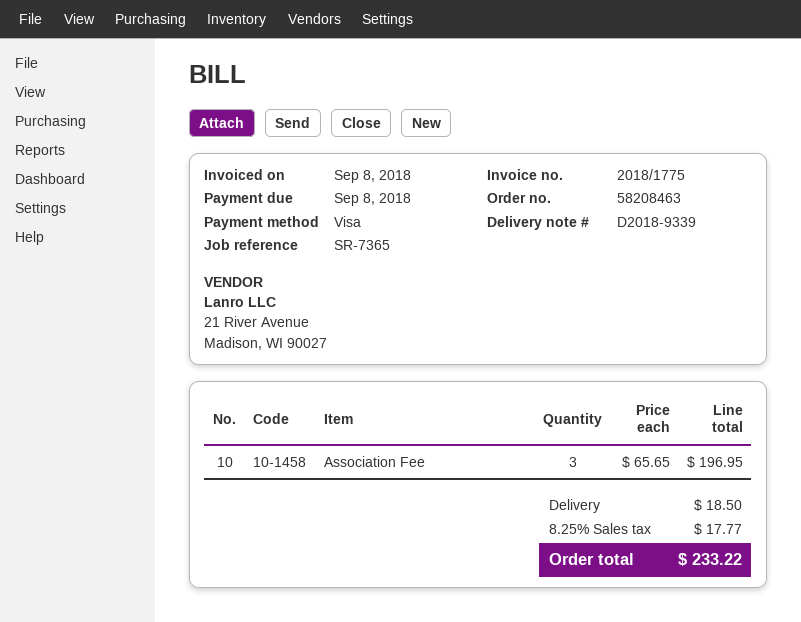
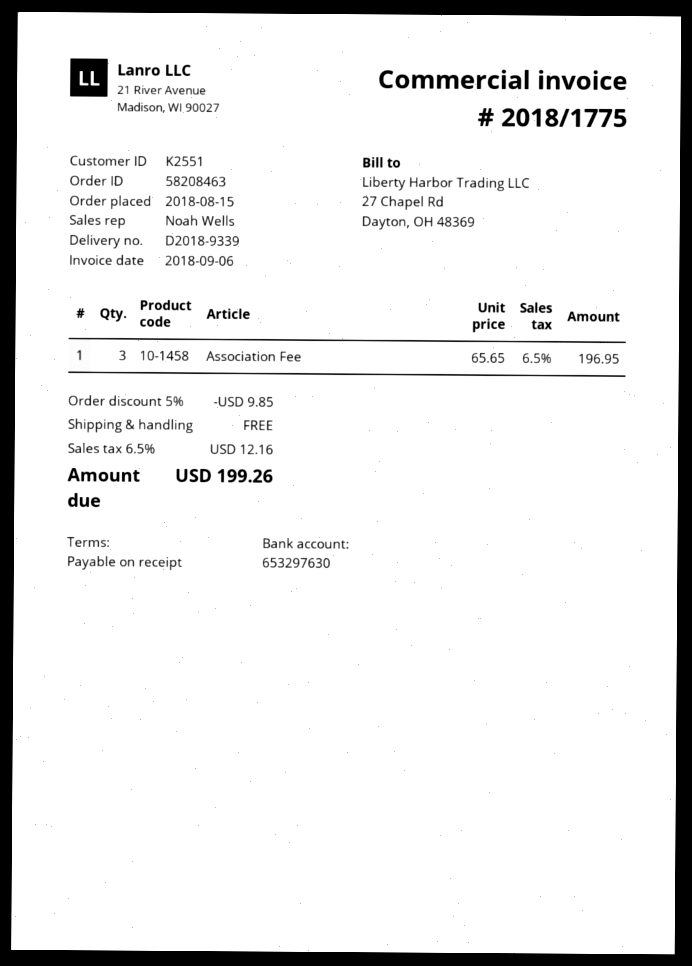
invoice date: 2018-09-08 -> 2018-09-06
discount: none -> 5% = 9.85
shipping: 18.50 -> 0.00
tax: 8.25% = 17.77 -> 6.5% = 12.16
total: 233.22 -> 199.26

